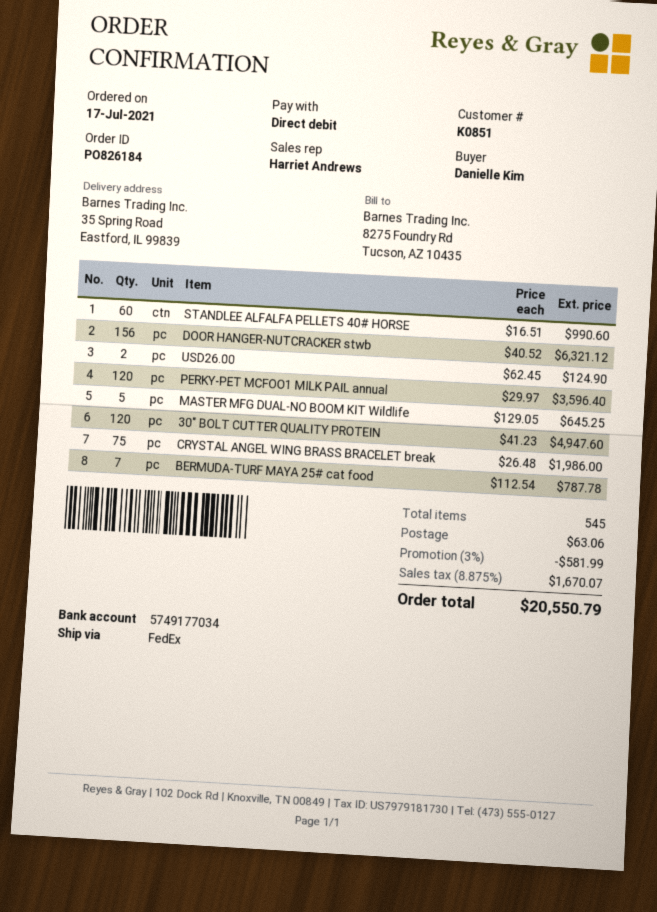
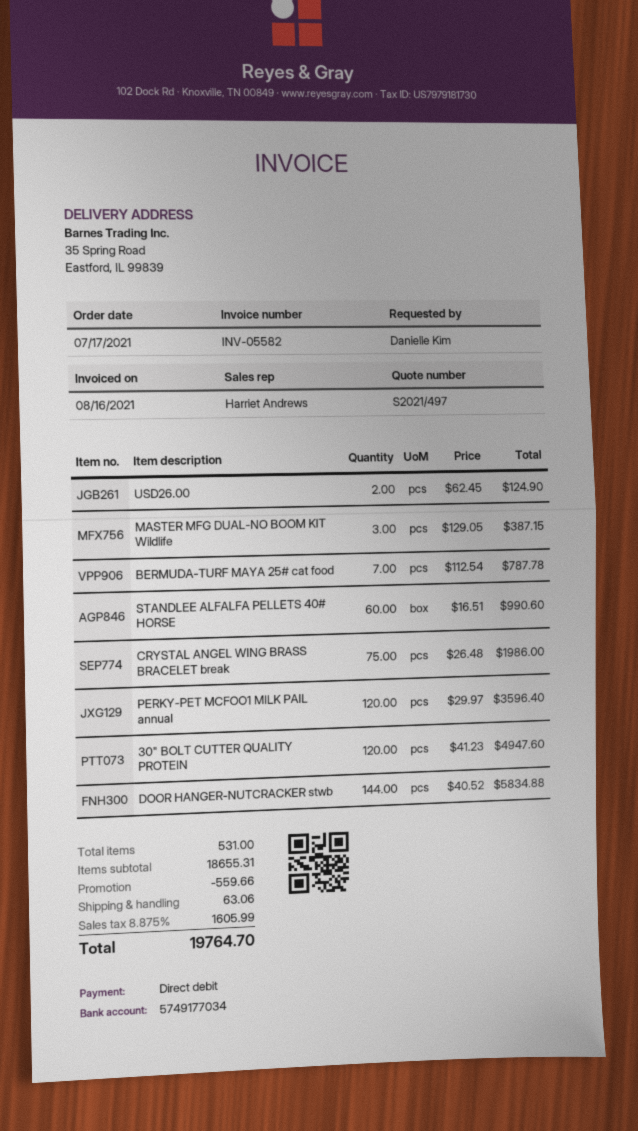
DOOR HANGER-NUTCRACKER stwb: 156 x 40.52 = 6321.12 -> 144 x 40.52 = 5834.88
MASTER MFG DUAL-NO BOOM KIT Wildlife: 5 x 129.05 = 645.25 -> 3 x 129.05 = 387.15
total quantity: 545 -> 531
discount: 581.99 -> 559.66
tax: 8.875% = 1670.07 -> 8.875% = 1605.99
total: 20550.79 -> 19764.70

